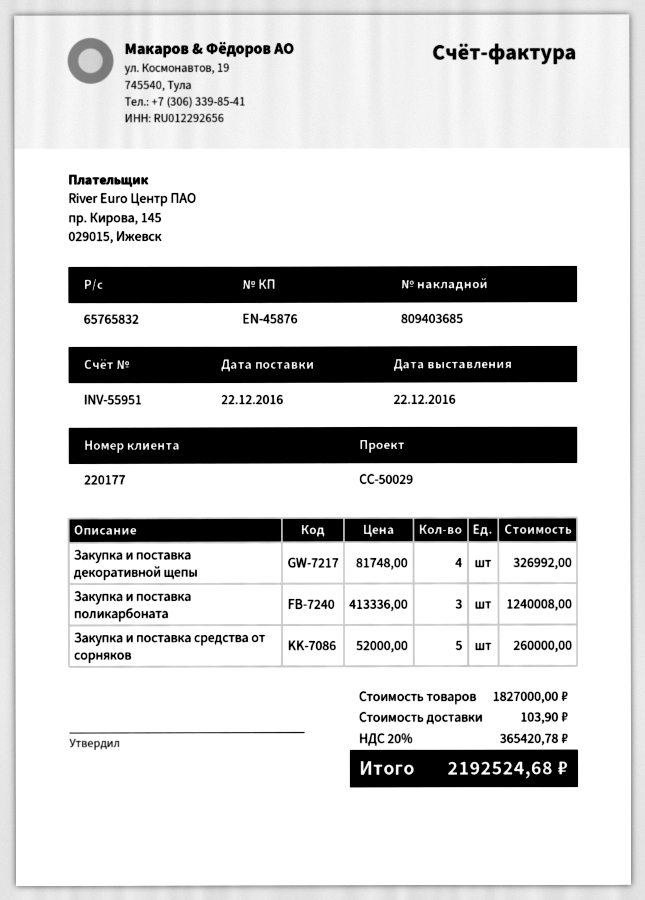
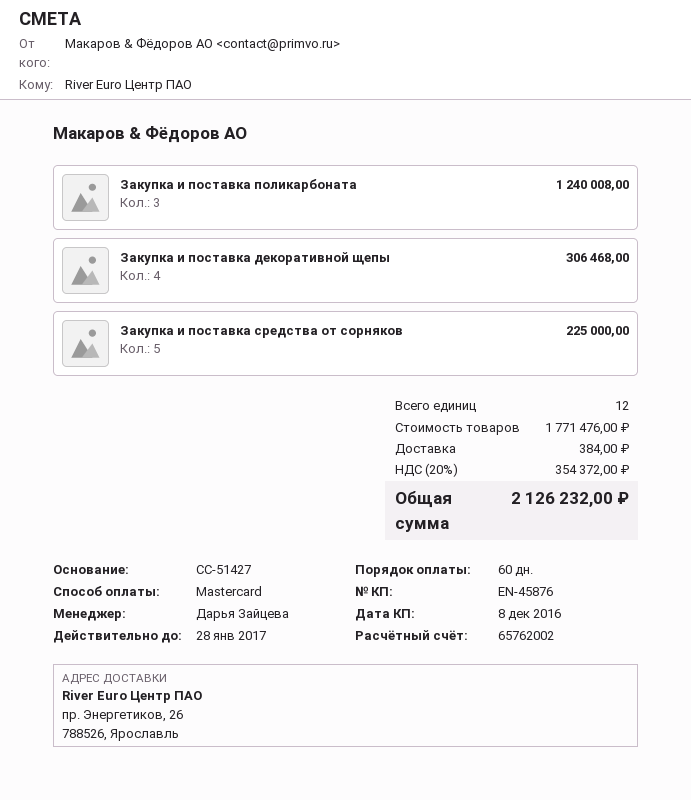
reference: CC-50029 -> CC-51427
bank account: 65765832 -> 65762002
Закупка и поставка декоративной щепы: 4 for 326992.00 -> 4 for 306468.00
Закупка и поставка средства от сорняков: 5 for 260000.00 -> 5 for 225000.00
subtotal: 1827000.00 -> 1771476.00
shipping: 103.90 -> 384.00
tax: 20% = 365420.78 -> 20% = 354372.00
total: 2192524.68 -> 2126232.00

